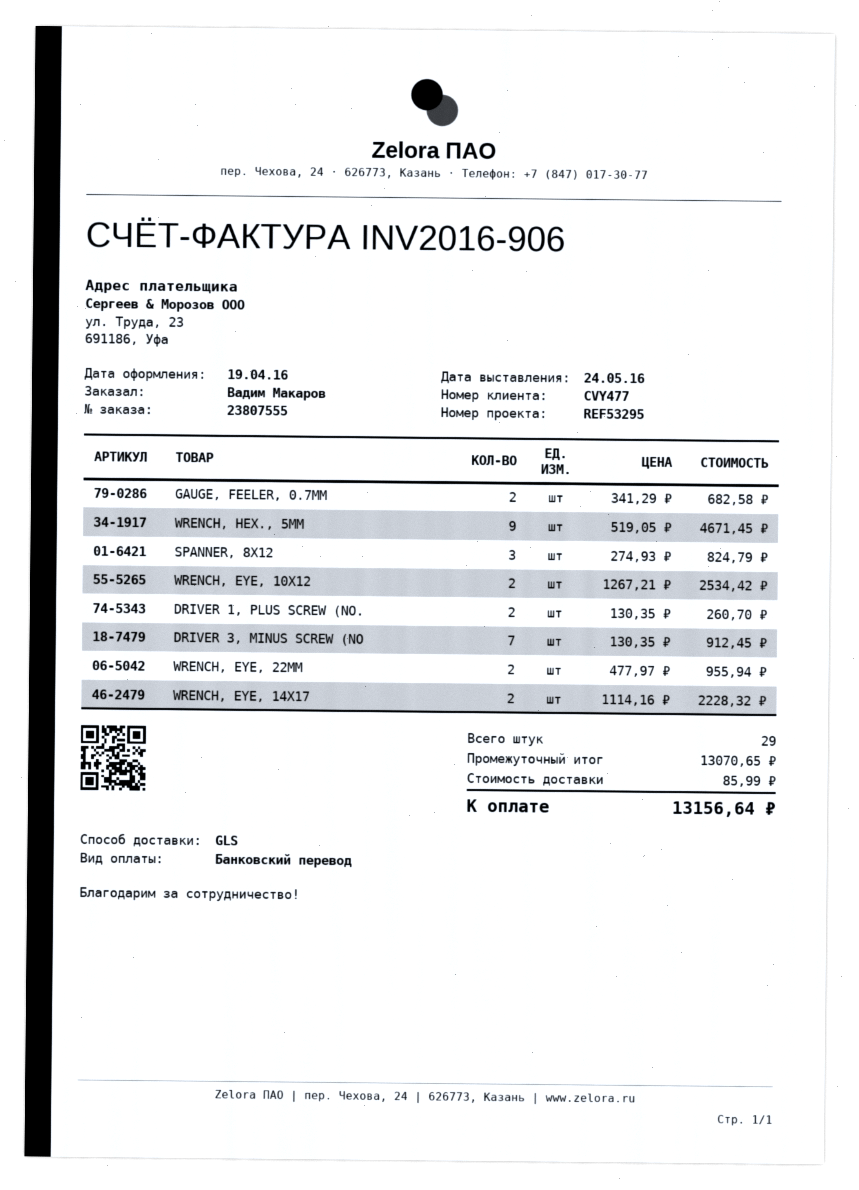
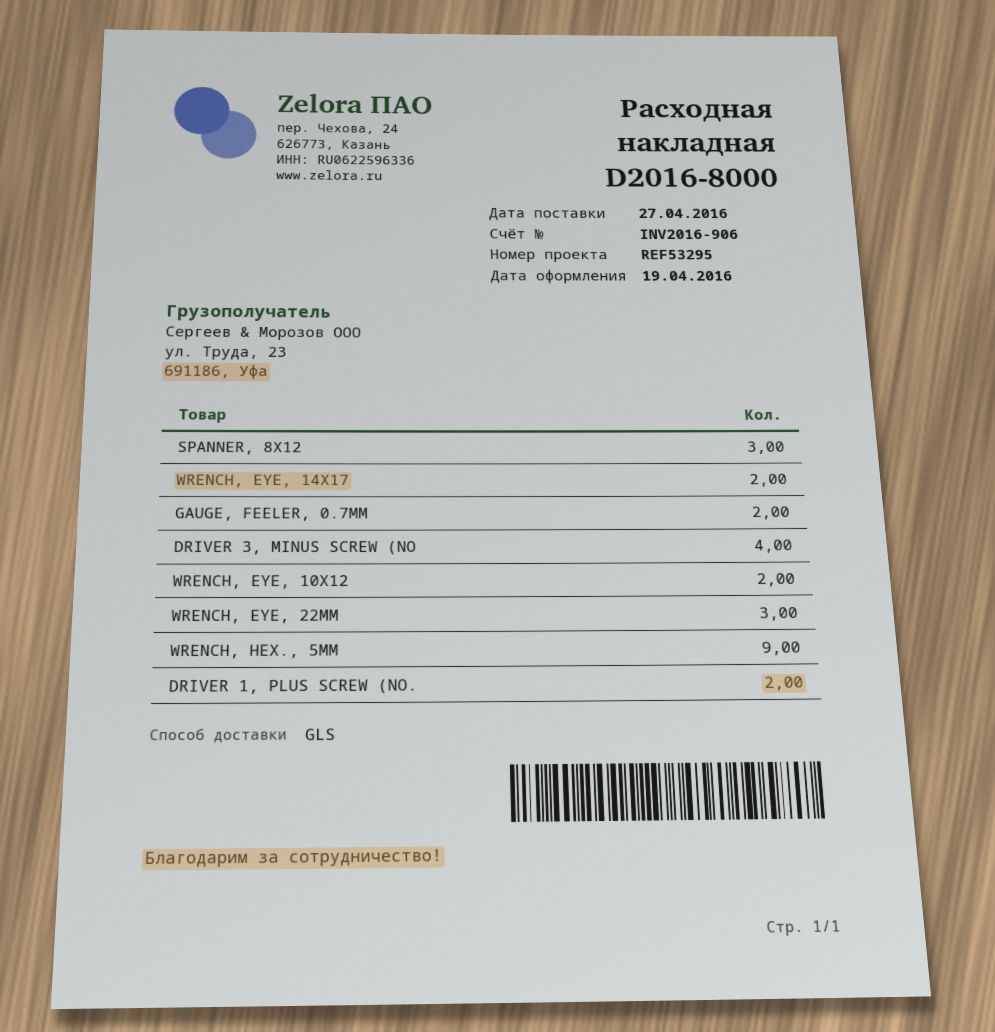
DRIVER 3, MINUS SCREW (NO: 7 -> 4
WRENCH, EYE, 22MM: 2 -> 3

